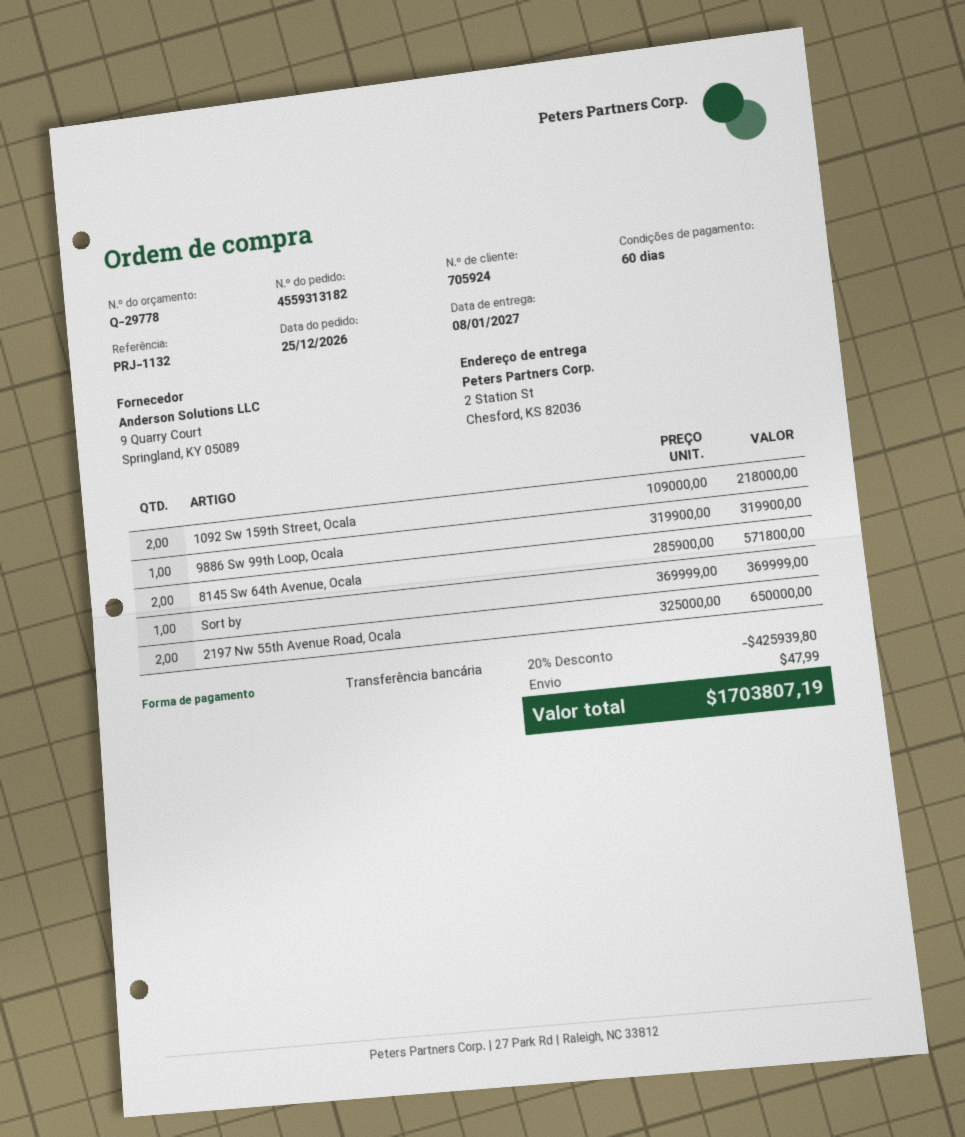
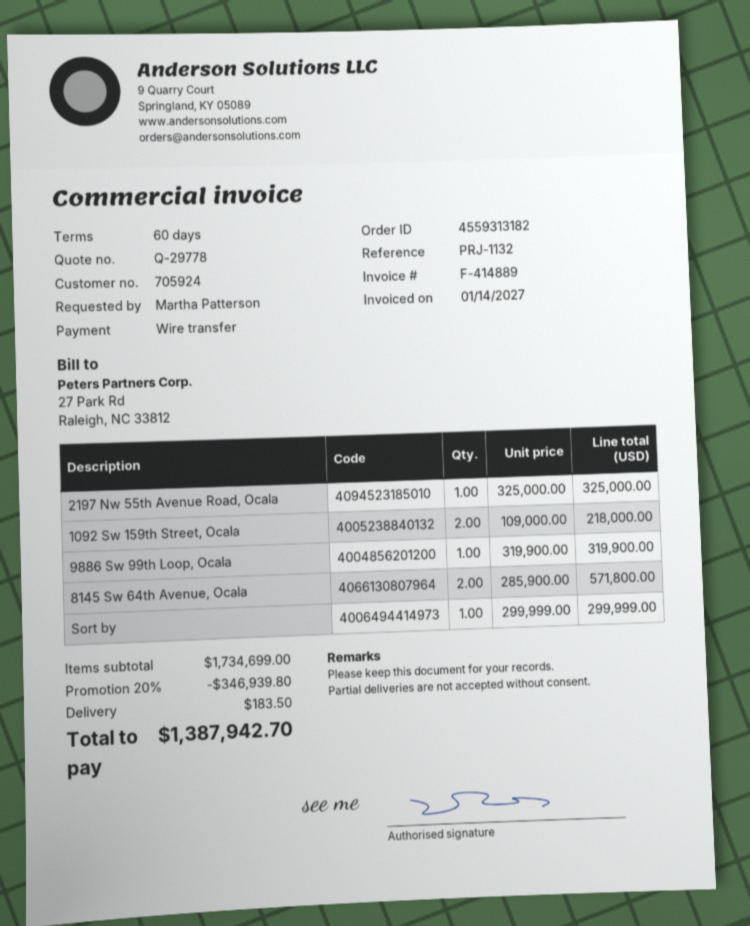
Sort by: 1 x 369999.00 = 369999.00 -> 1 x 299999.00 = 299999.00
2197 Nw 55th Avenue Road, Ocala: 2 x 325000.00 = 650000.00 -> 1 x 325000.00 = 325000.00
discount: 20% = 425939.80 -> 20% = 346939.80
shipping: 47.99 -> 183.50
total: 1703807.19 -> 1387942.70

